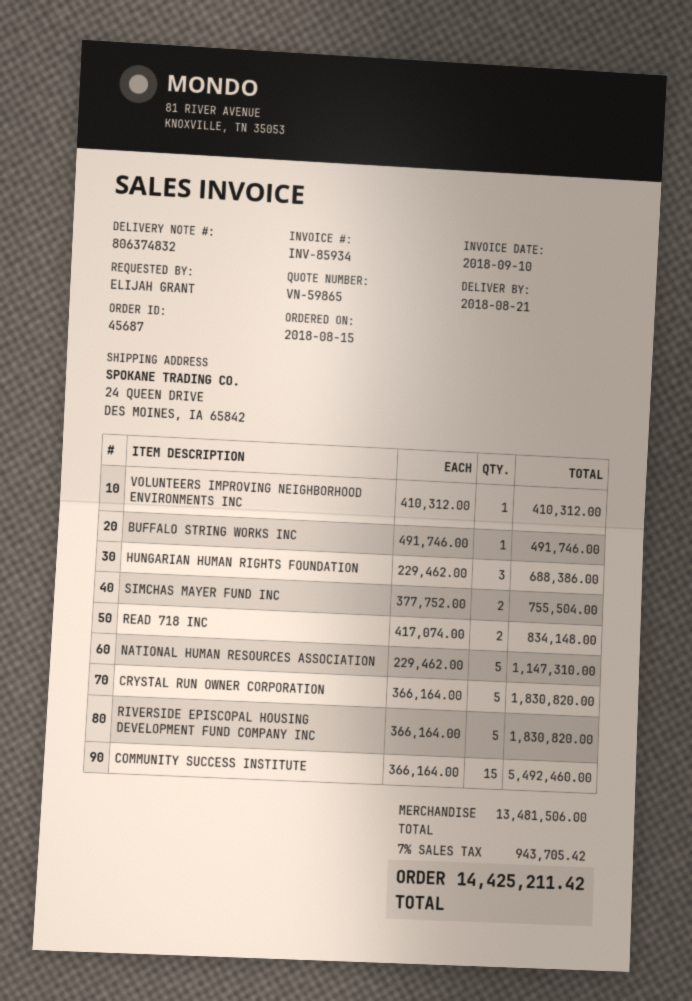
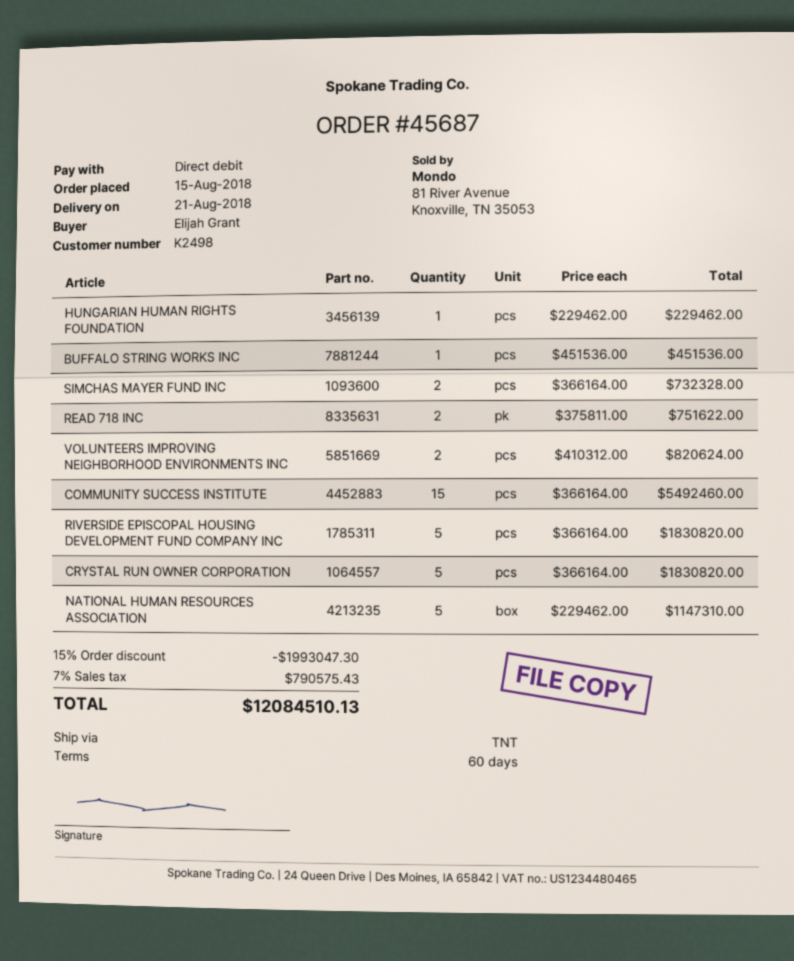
VOLUNTEERS IMPROVING NEIGHBORHOOD ENVIRONMENTS INC: 1 x 410312.00 = 410312.00 -> 2 x 410312.00 = 820624.00
BUFFALO STRING WORKS INC: 1 x 491746.00 = 491746.00 -> 1 x 451536.00 = 451536.00
HUNGARIAN HUMAN RIGHTS FOUNDATION: 3 x 229462.00 = 688386.00 -> 1 x 229462.00 = 229462.00
SIMCHAS MAYER FUND INC: 2 x 377752.00 = 755504.00 -> 2 x 366164.00 = 732328.00
READ 718 INC: 2 x 417074.00 = 834148.00 -> 2 x 375811.00 = 751622.00
discount: none -> 15% = 1993047.30
tax: 7% = 943705.42 -> 7% = 790575.43
total: 14425211.42 -> 12084510.13

